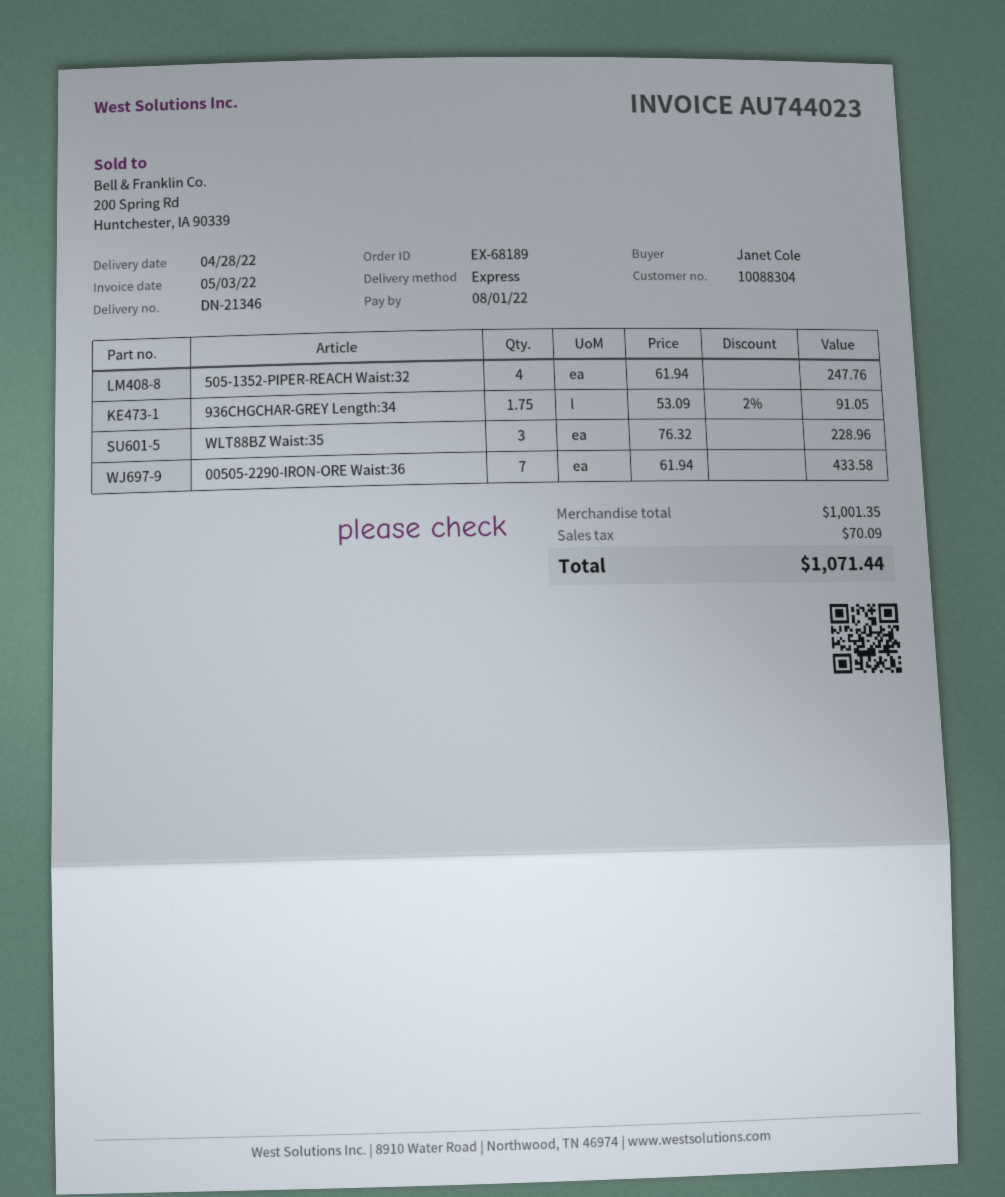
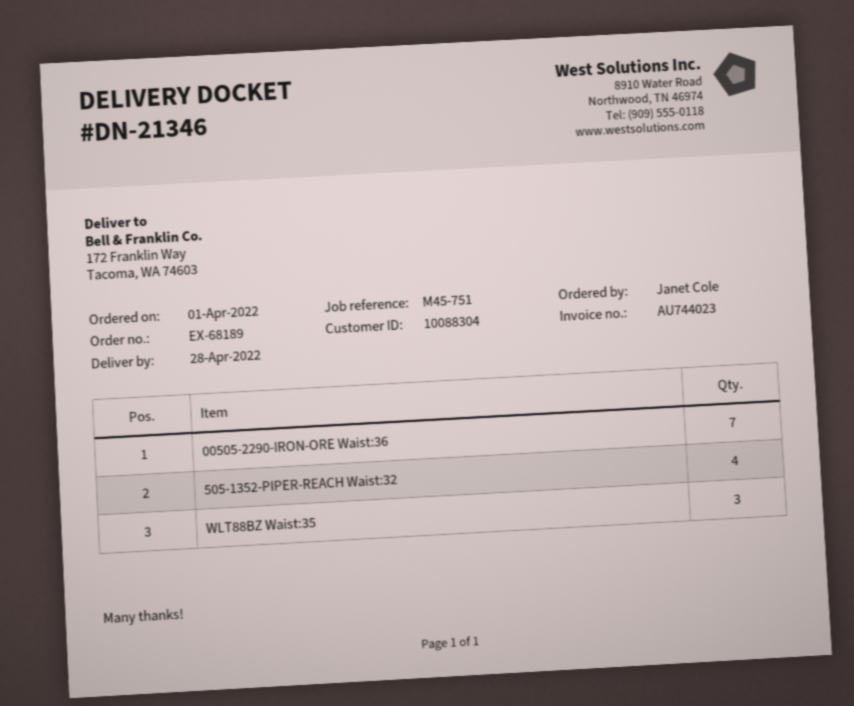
936CHGCHAR-GREY Length:34: 1.75 -> none

